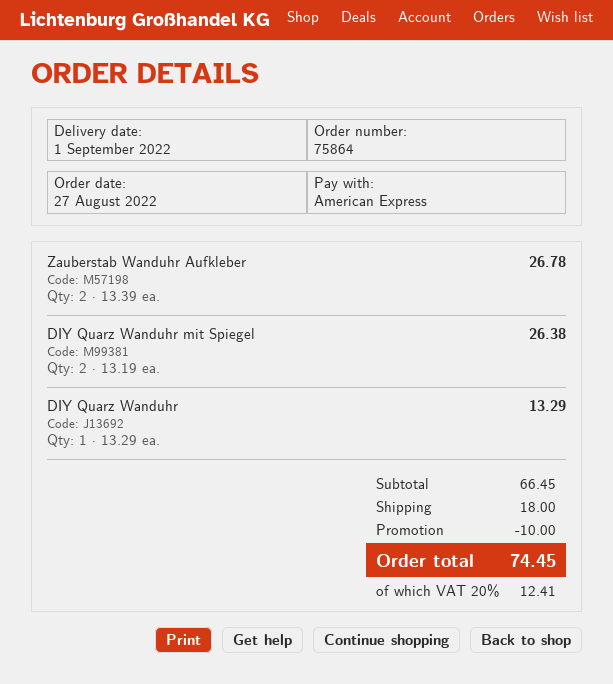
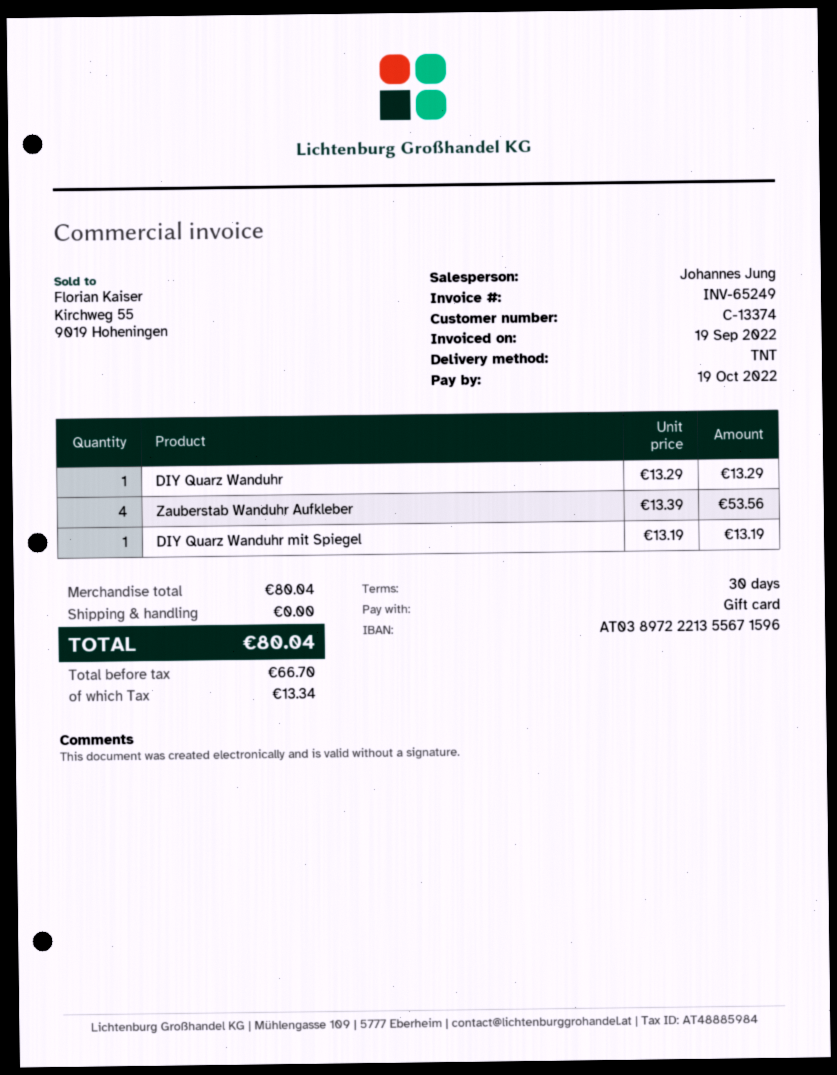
payment method: American Express -> gift card
Zauberstab Wanduhr Aufkleber: 2 x 13.39 = 26.78 -> 4 x 13.39 = 53.56
DIY Quarz Wanduhr mit Spiegel: 2 x 13.19 = 26.38 -> 1 x 13.19 = 13.19
subtotal: 66.45 -> 80.04
discount: 10.00 -> none
shipping: 18.00 -> 0.00
tax: 12.41 -> 13.34
total: 74.45 -> 80.04

